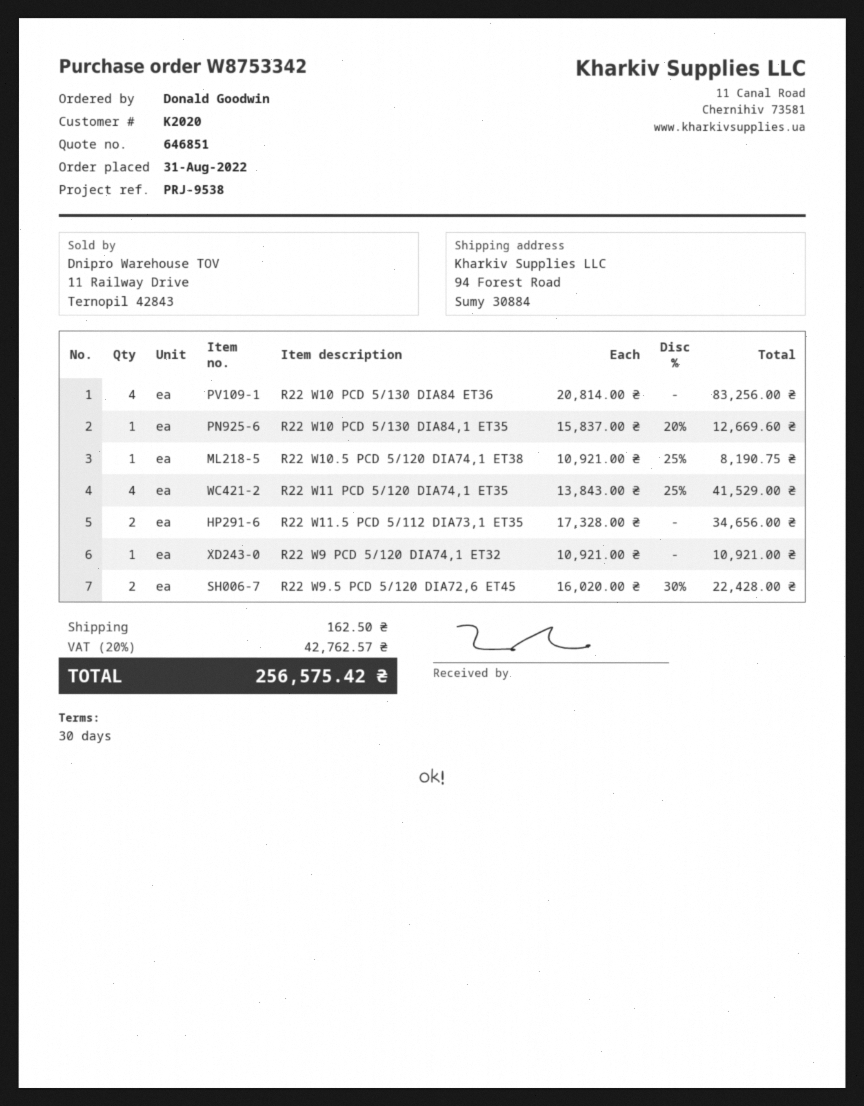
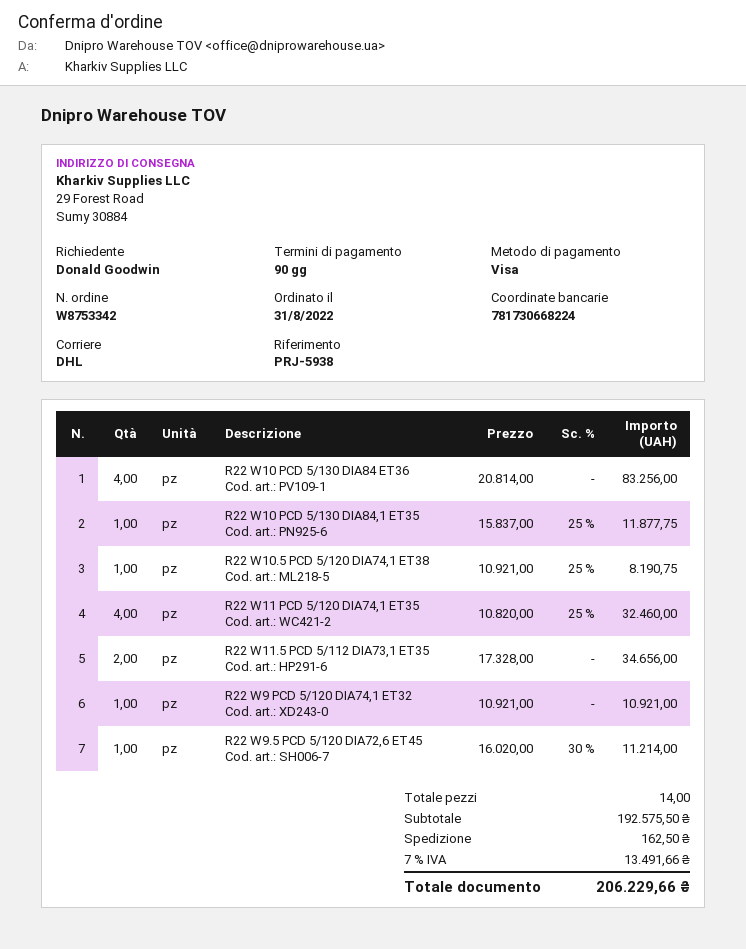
payment terms: 30 days -> 90 days
reference: PRJ-9538 -> PRJ-5938
ship to: 94 Forest Road, Sumy 30884 -> 29 Forest Road, Sumy 30884
R22 W10 PCD 5/130 DIA84,1 ET35: 1 x 15837.00 - 20% = 12669.60 -> 1 x 15837.00 - 25% = 11877.75
R22 W11 PCD 5/120 DIA74,1 ET35: 4 x 13843.00 - 25% = 41529.00 -> 4 x 10820.00 - 25% = 32460.00
R22 W9.5 PCD 5/120 DIA72,6 ET45: 2 x 16020.00 - 30% = 22428.00 -> 1 x 16020.00 - 30% = 11214.00
tax: 20% = 42762.57 -> 7% = 13491.66
total: 256575.42 -> 206229.66

